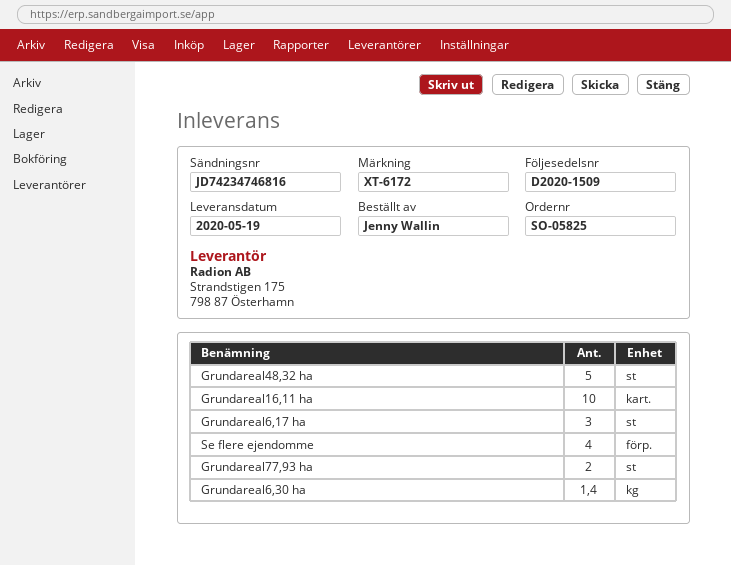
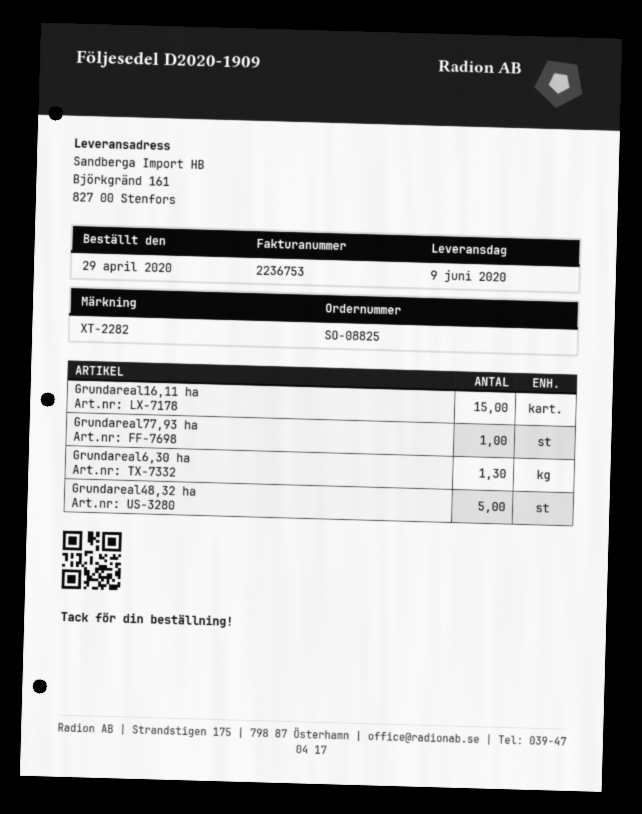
order number: SO-05825 -> SO-08825
delivery note number: D2020-1509 -> D2020-1909
delivery date: 2020-05-19 -> 2020-06-09
reference: XT-6172 -> XT-2282
Grundareal16,11 ha: 10 -> 15
Grundareal6,17 ha: 3 -> none
Se flere ejendomme: 4 -> none
Grundareal77,93 ha: 2 -> 1
Grundareal6,30 ha: 1.4 -> 1.3

